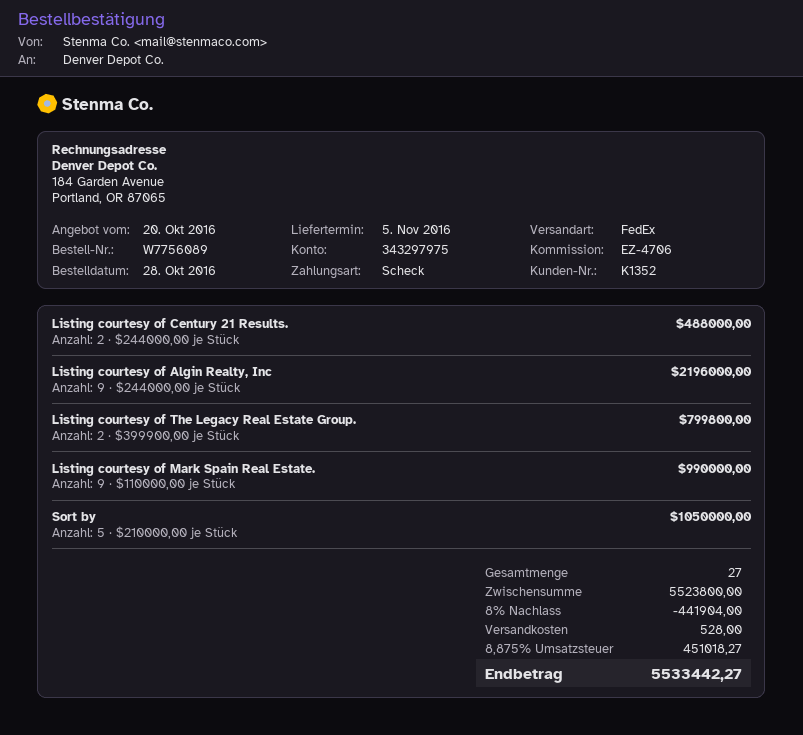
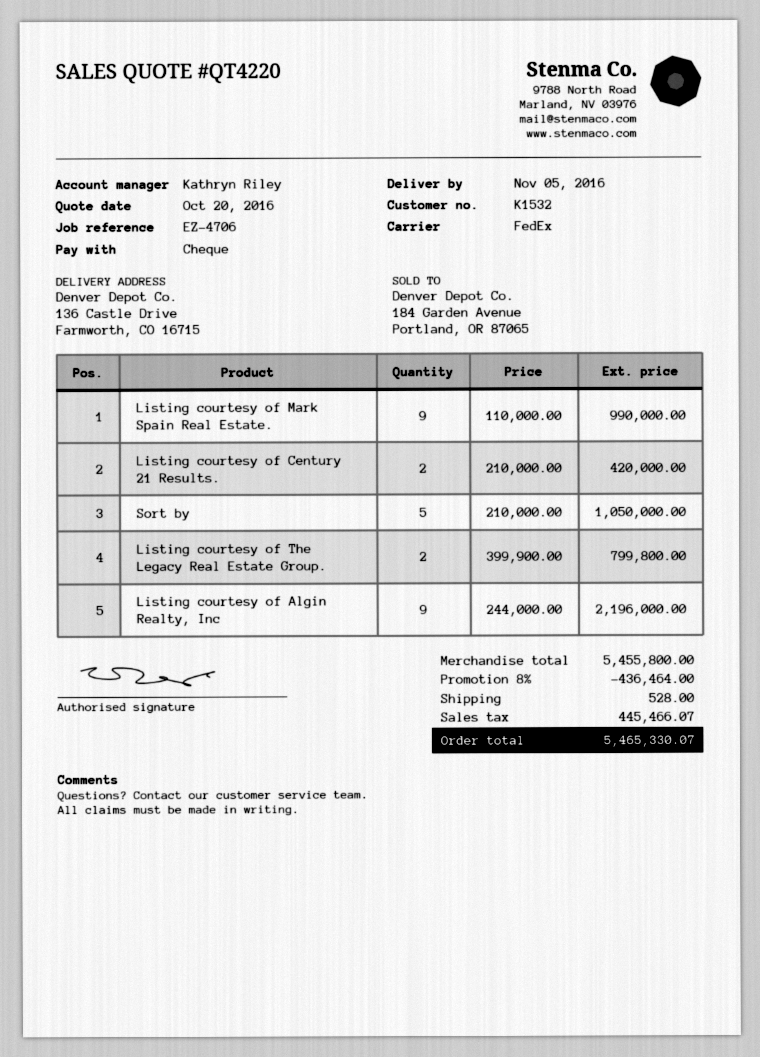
customer number: K1352 -> K1532
Listing courtesy of Century 21 Results.: 2 x 244000.00 = 488000.00 -> 2 x 210000.00 = 420000.00
subtotal: 5523800.00 -> 5455800.00
discount: 8% = 441904.00 -> 8% = 436464.00
tax: 451018.27 -> 445466.07
total: 5533442.27 -> 5465330.07

